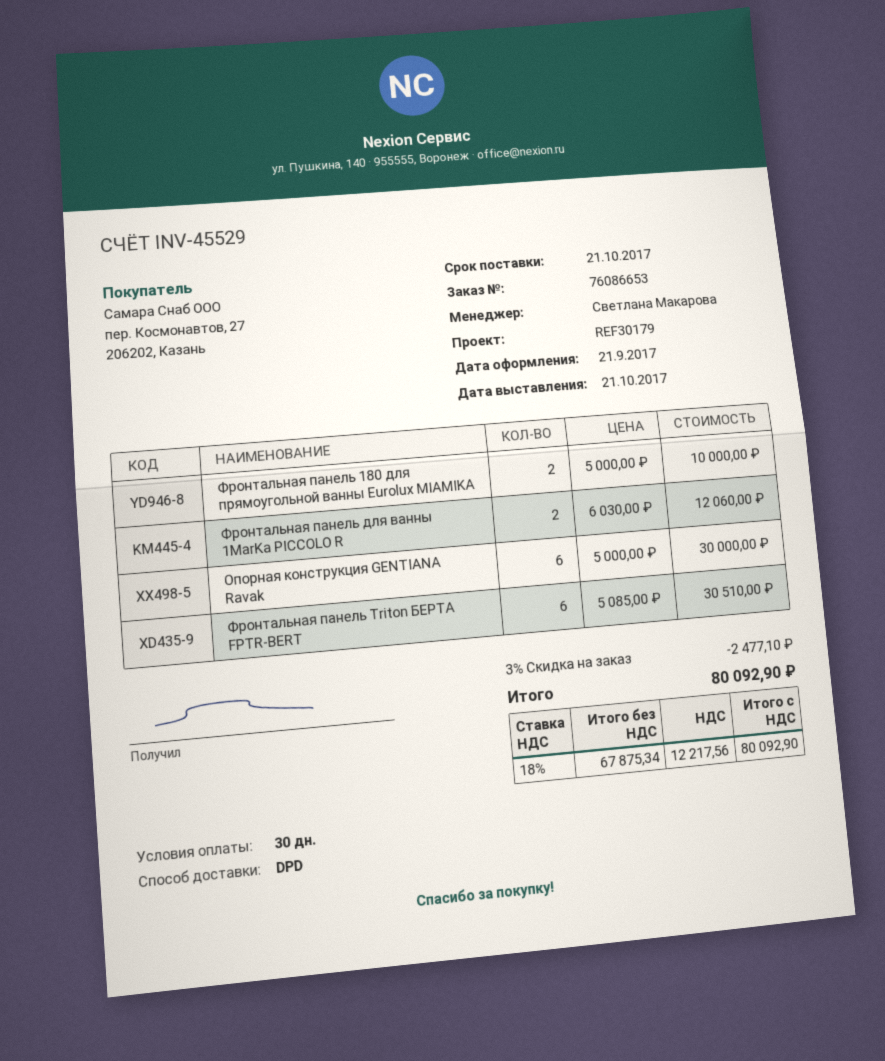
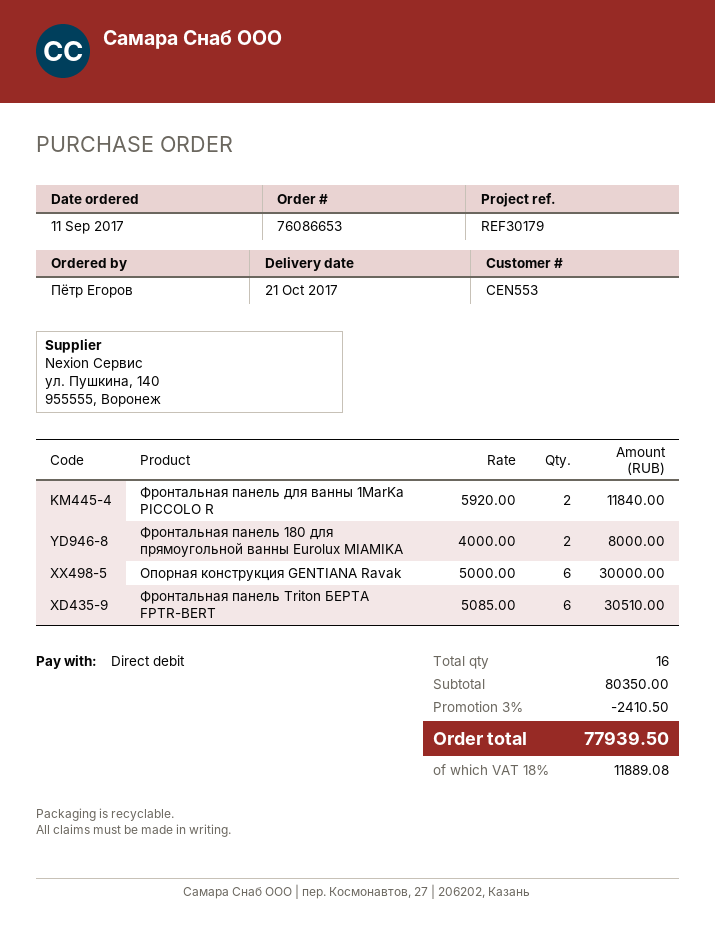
order date: 2017-09-21 -> 2017-09-11
Фронтальная панель 180 для прямоугольной ванны Eurolux MIAMIKA: 2 x 5000.00 = 10000.00 -> 2 x 4000.00 = 8000.00
Фронтальная панель для ванны 1MarKa PICCOLO R: 2 x 6030.00 = 12060.00 -> 2 x 5920.00 = 11840.00
discount: 3% = 2477.10 -> 3% = 2410.50
tax: 18% = 12217.56 -> 18% = 11889.08
total: 80092.90 -> 77939.50

